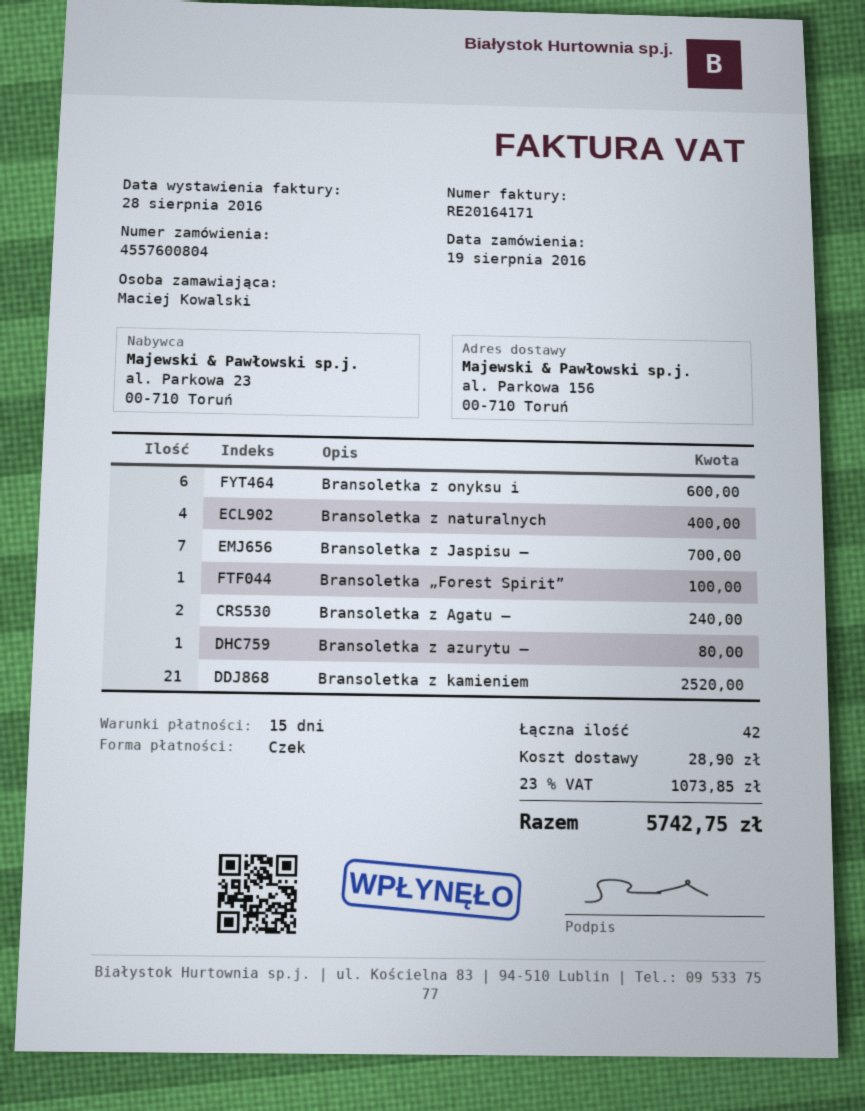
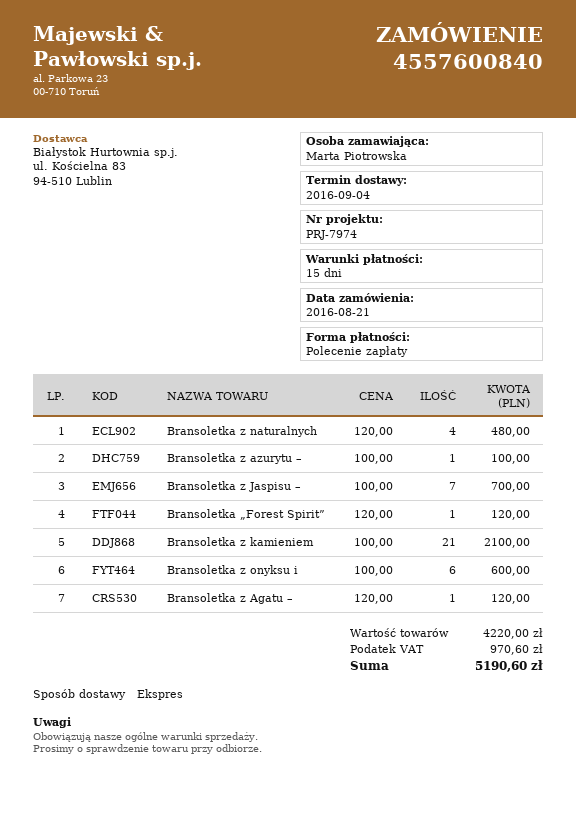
order number: 4557600804 -> 4557600840
order date: 2016-08-19 -> 2016-08-21
ordered by: Maciej Kowalski -> Marta Piotrowska
payment method: cheque -> direct debit
Bransoletka z naturalnych: 4 for 400.00 -> 4 for 480.00
Bransoletka „Forest Spirit”: 1 for 100.00 -> 1 for 120.00
Bransoletka z Agatu –: 2 for 240.00 -> 1 for 120.00
Bransoletka z azurytu –: 1 for 80.00 -> 1 for 100.00
Bransoletka z kamieniem: 21 for 2520.00 -> 21 for 2100.00
shipping: 28.90 -> none
tax: 1073.85 -> 970.60
total: 5742.75 -> 5190.60

